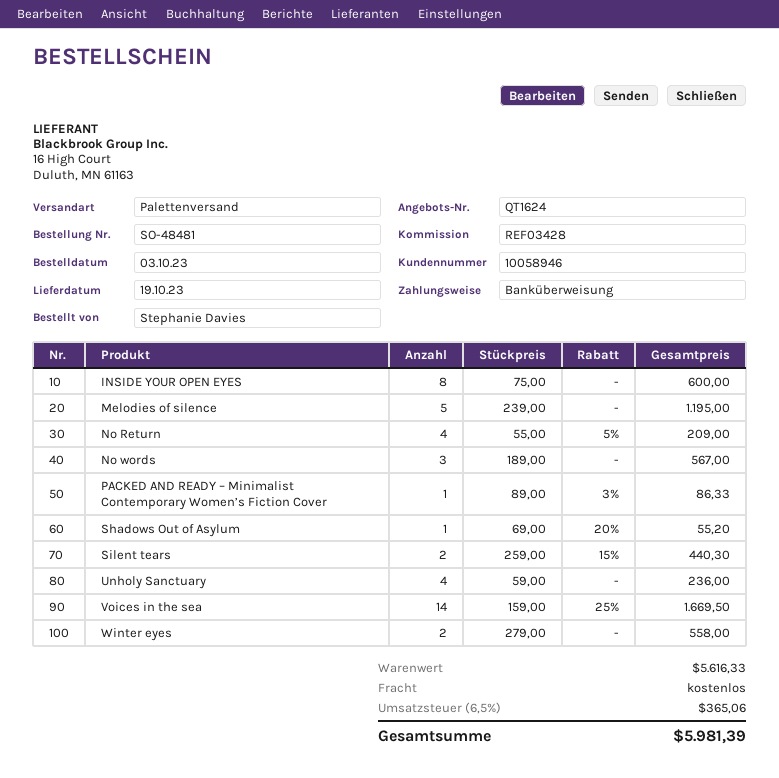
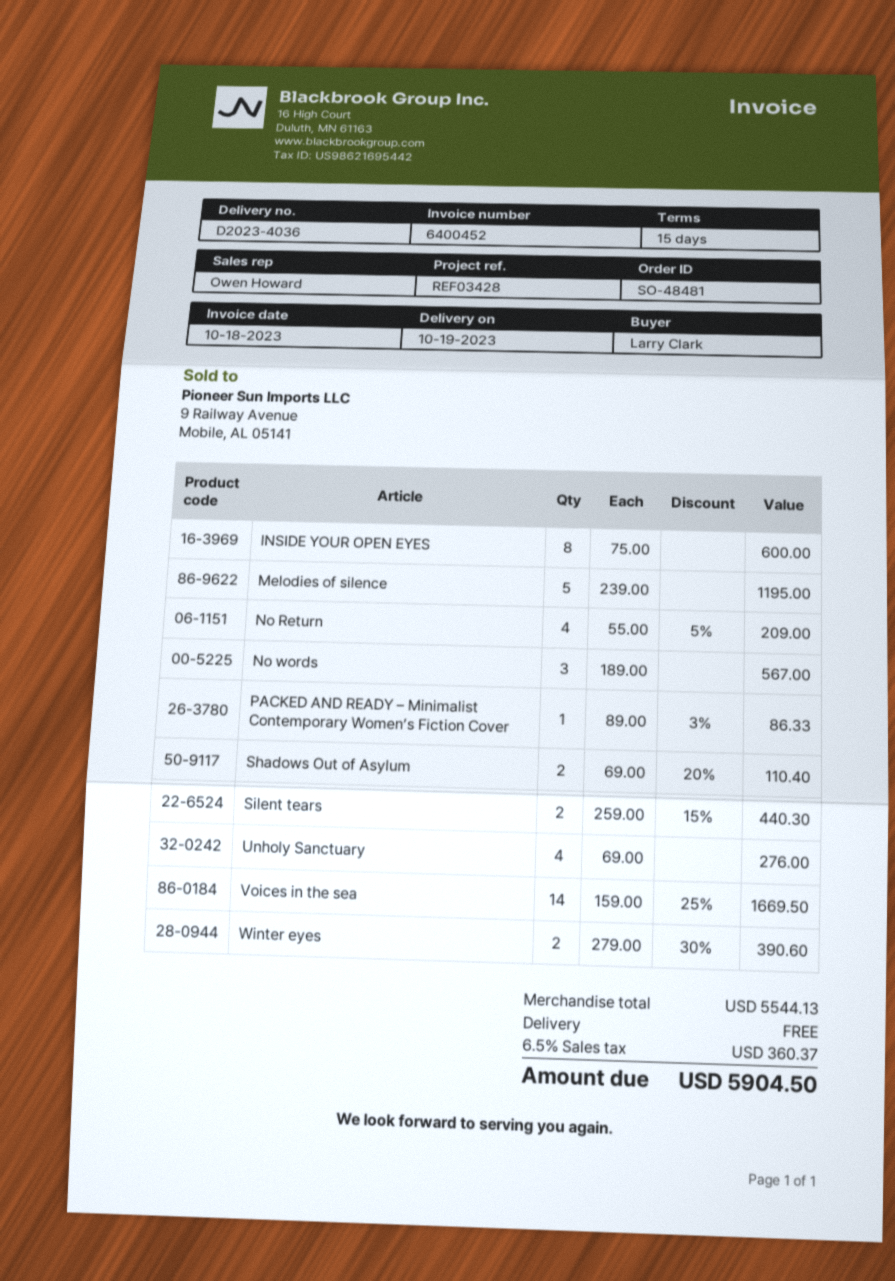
ordered by: Stephanie Davies -> Larry Clark
Shadows Out of Asylum: 1 x 69.00 - 20% = 55.20 -> 2 x 69.00 - 20% = 110.40
Unholy Sanctuary: 4 x 59.00 = 236.00 -> 4 x 69.00 = 276.00
Winter eyes: 2 x 279.00 = 558.00 -> 2 x 279.00 - 30% = 390.60
subtotal: 5616.33 -> 5544.13
tax: 6.5% = 365.06 -> 6.5% = 360.37
total: 5981.39 -> 5904.50

